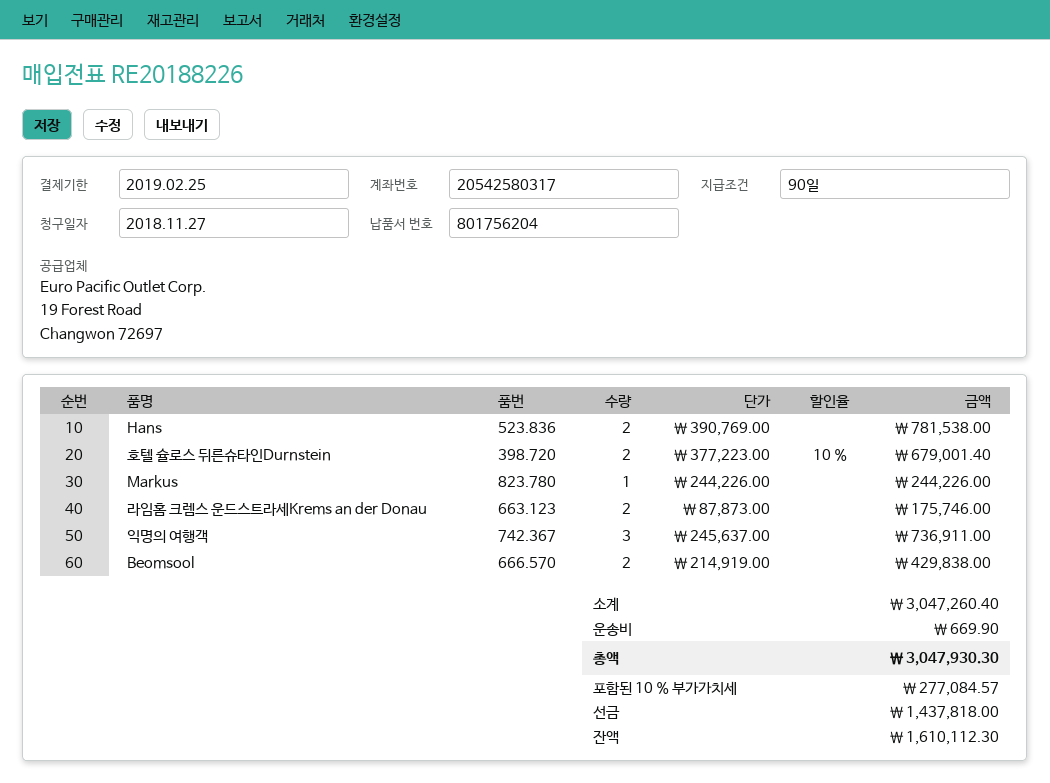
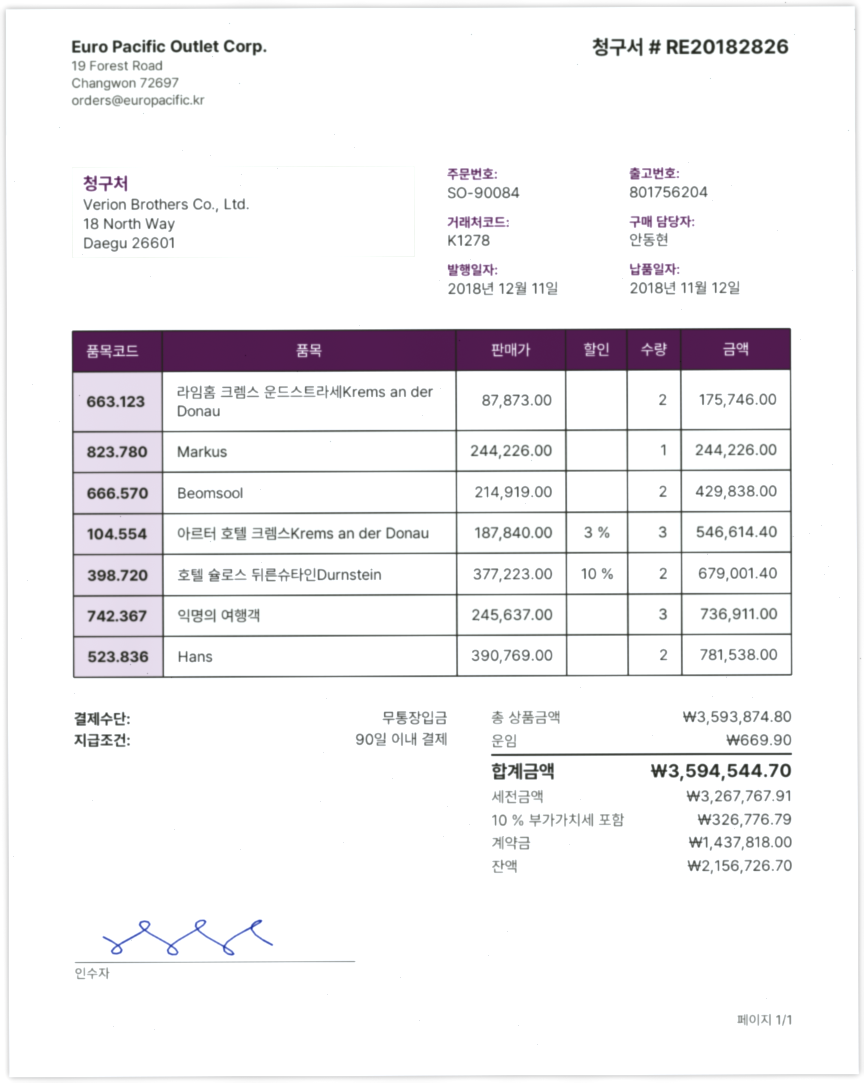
invoice number: RE20188226 -> RE20182826
invoice date: 2018-11-27 -> 2018-12-11
아르터 호텔 크렘스Krems an der Donau: none -> 3 x 187840.00 - 3% = 546614.40
subtotal: 3047260.40 -> 3593874.80
tax: 10% = 277084.57 -> 10% = 326776.79
total: 3047930.30 -> 3594544.70
balance: 1610112.30 -> 2156726.70

